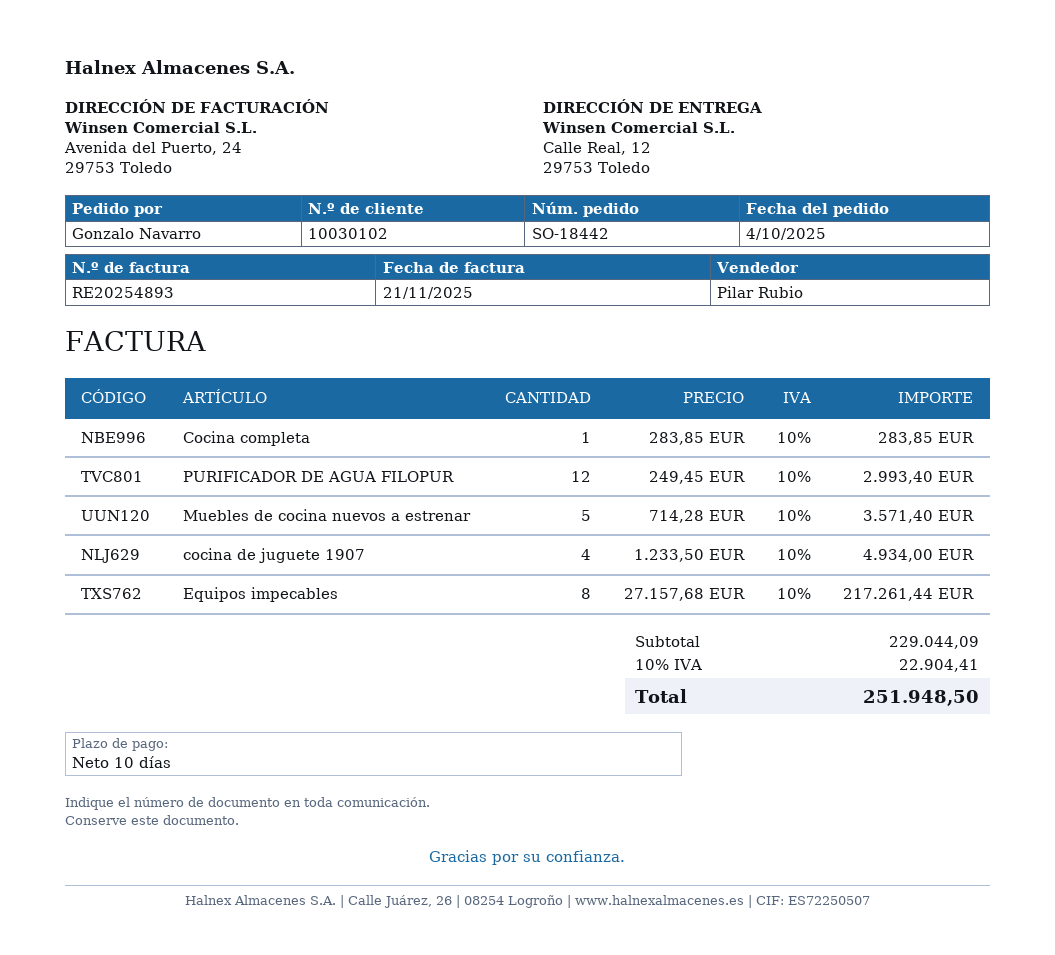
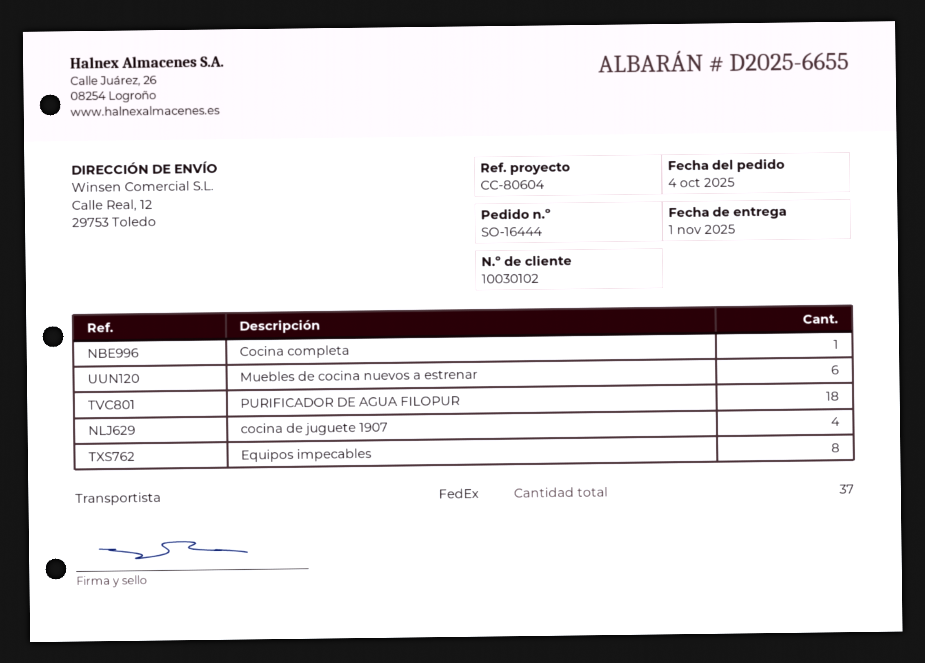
order number: SO-18442 -> SO-16444
PURIFICADOR DE AGUA FILOPUR: 12 -> 18
Muebles de cocina nuevos a estrenar: 5 -> 6

